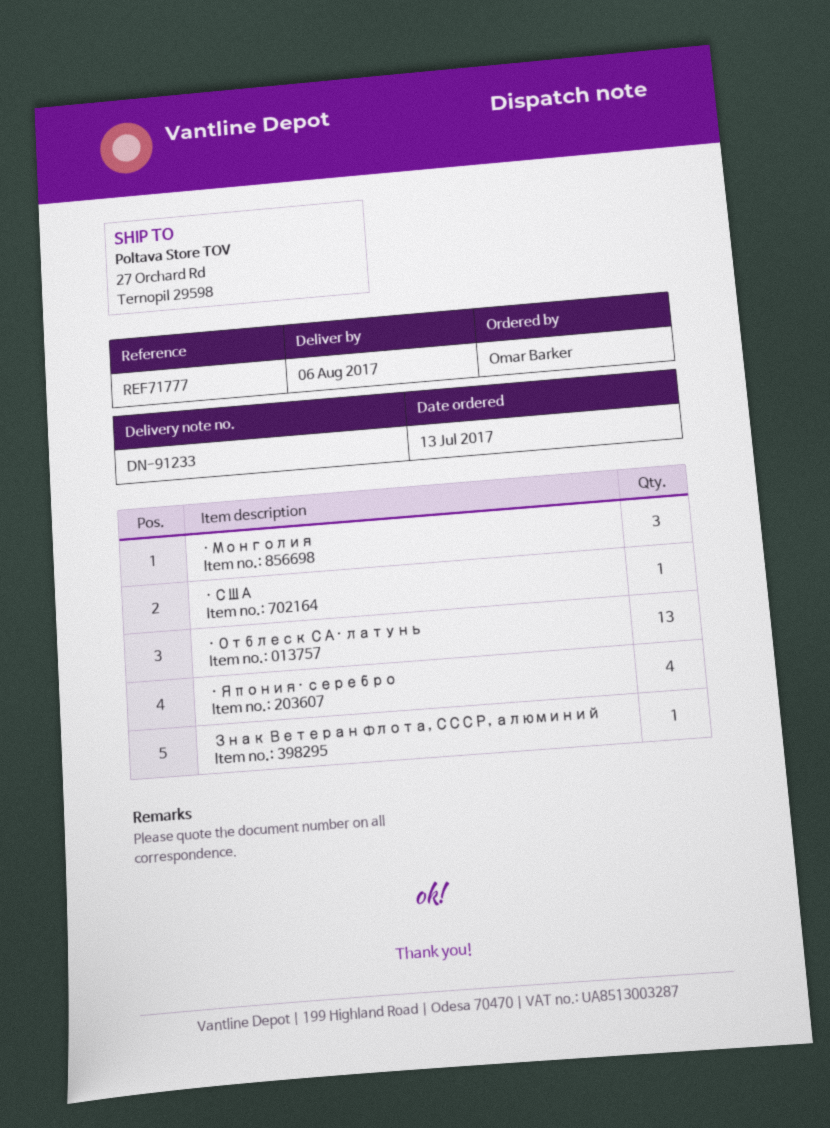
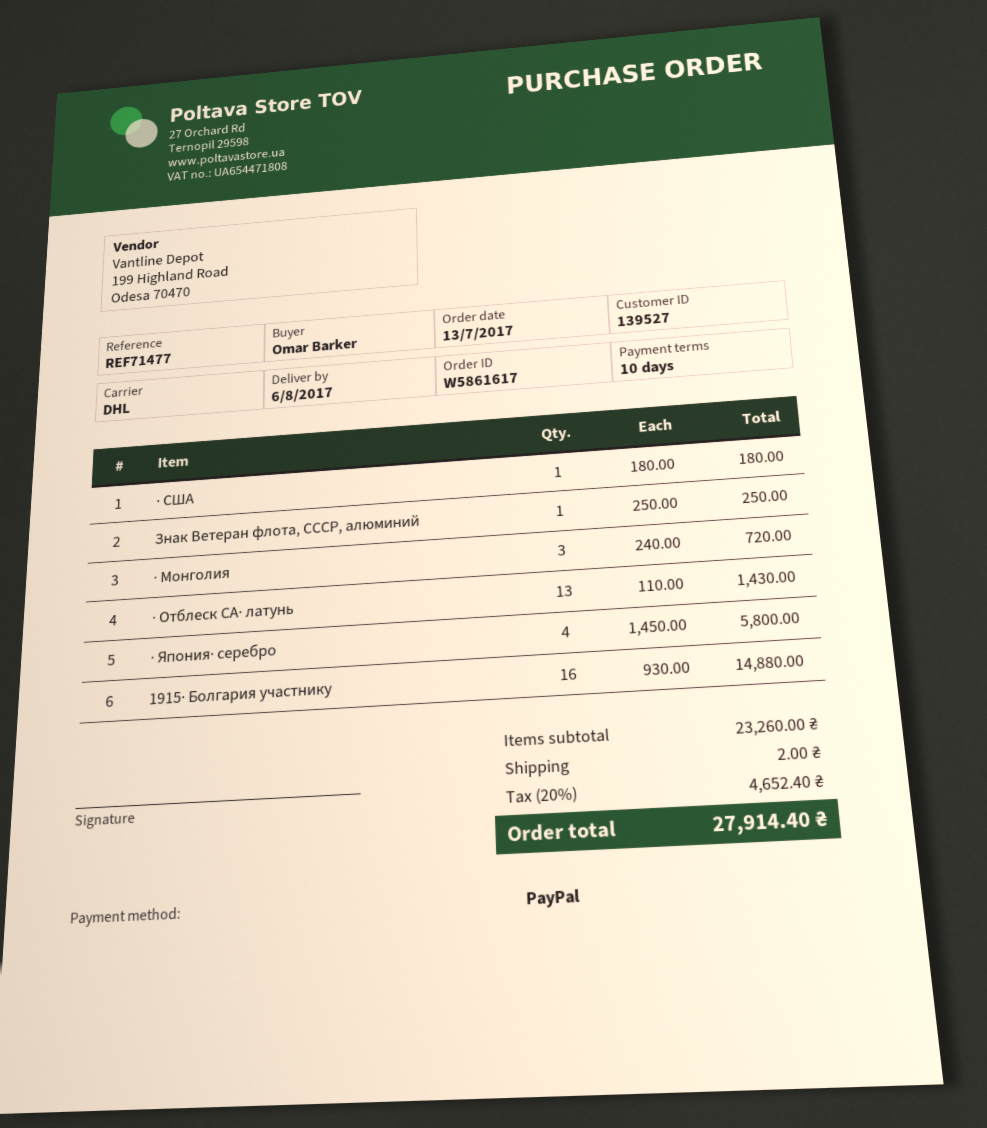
reference: REF71777 -> REF71477
1915· Болгария участнику: none -> 16

